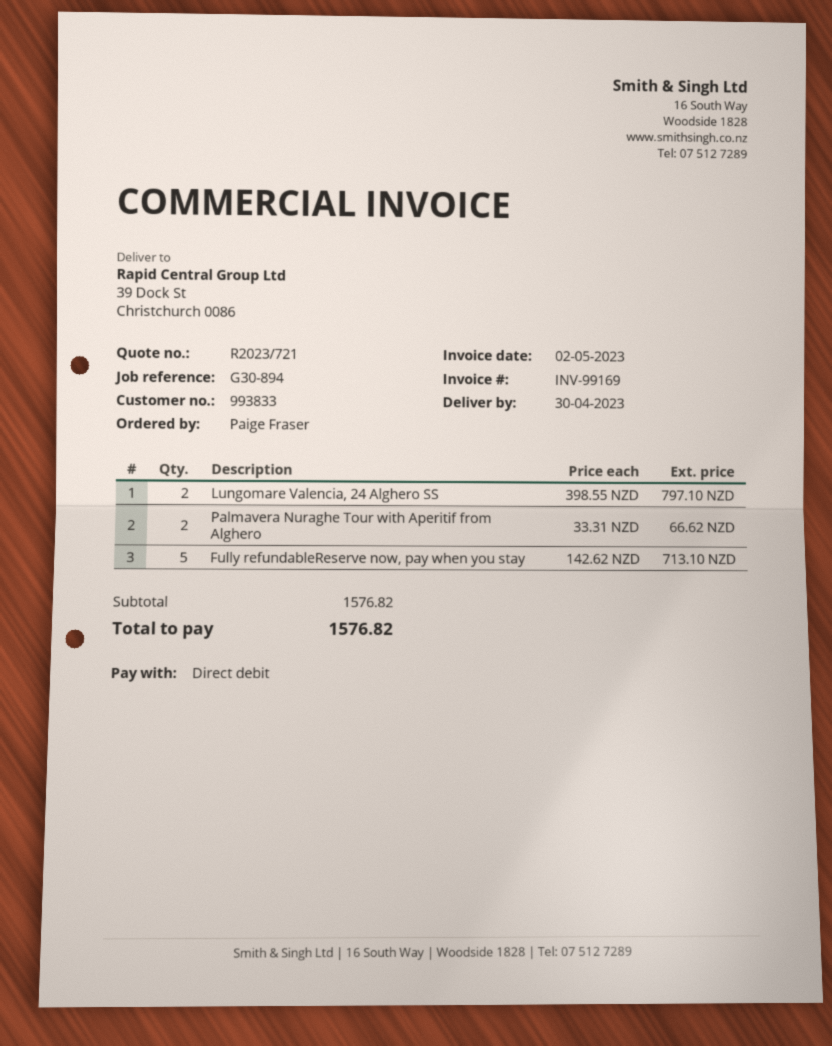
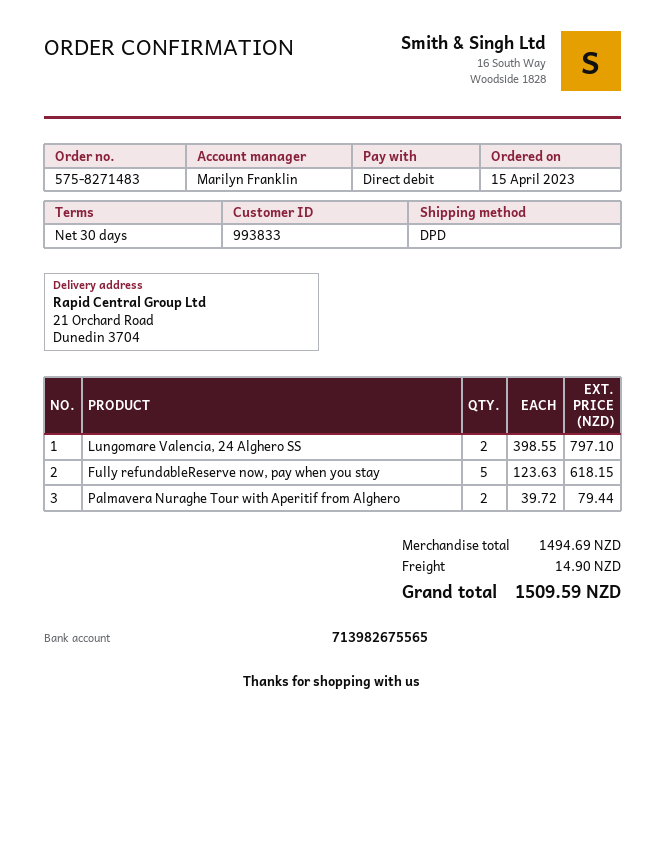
ship to: 39 Dock St, Christchurch 0086 -> 21 Orchard Road, Dunedin 3704
Palmavera Nuraghe Tour with Aperitif from Alghero: 2 x 33.31 = 66.62 -> 2 x 39.72 = 79.44
Fully refundableReserve now, pay when you stay: 5 x 142.62 = 713.10 -> 5 x 123.63 = 618.15
subtotal: 1576.82 -> 1494.69
shipping: none -> 14.90
total: 1576.82 -> 1509.59

